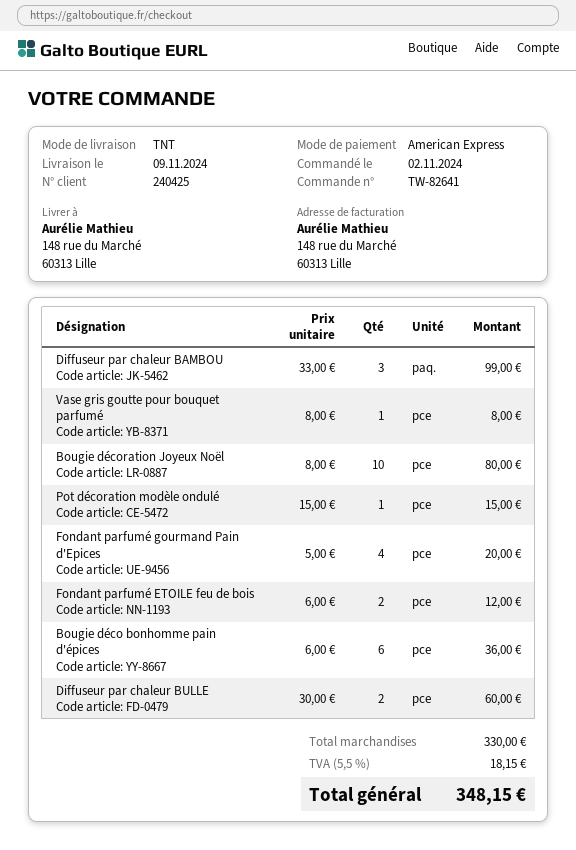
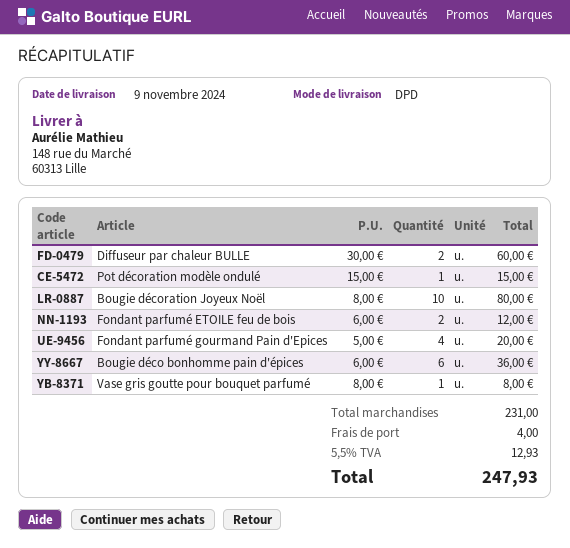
shipping method: TNT -> DPD
Diffuseur par chaleur BAMBOU: 3 x 33.00 = 99.00 -> none
subtotal: 330.00 -> 231.00
shipping: none -> 4.00
tax: 5.5% = 18.15 -> 5.5% = 12.93
total: 348.15 -> 247.93

